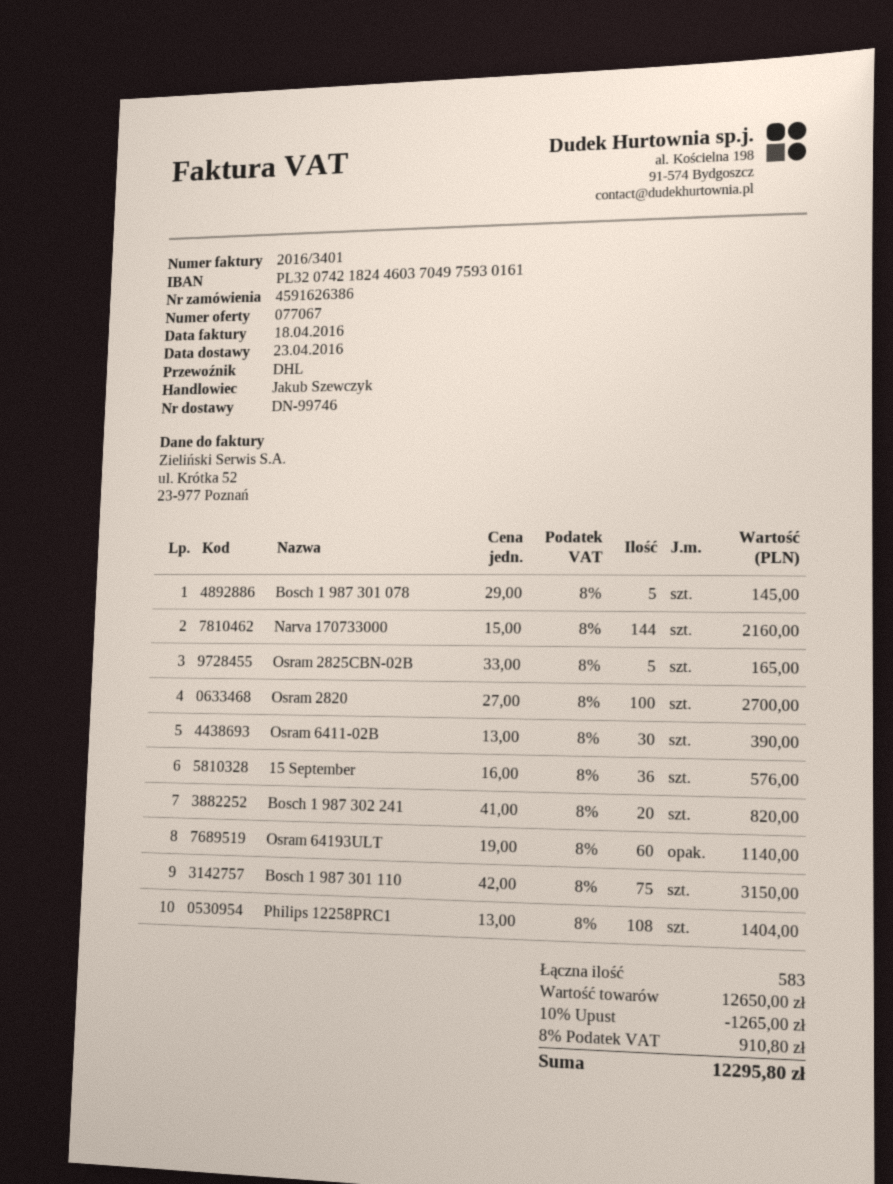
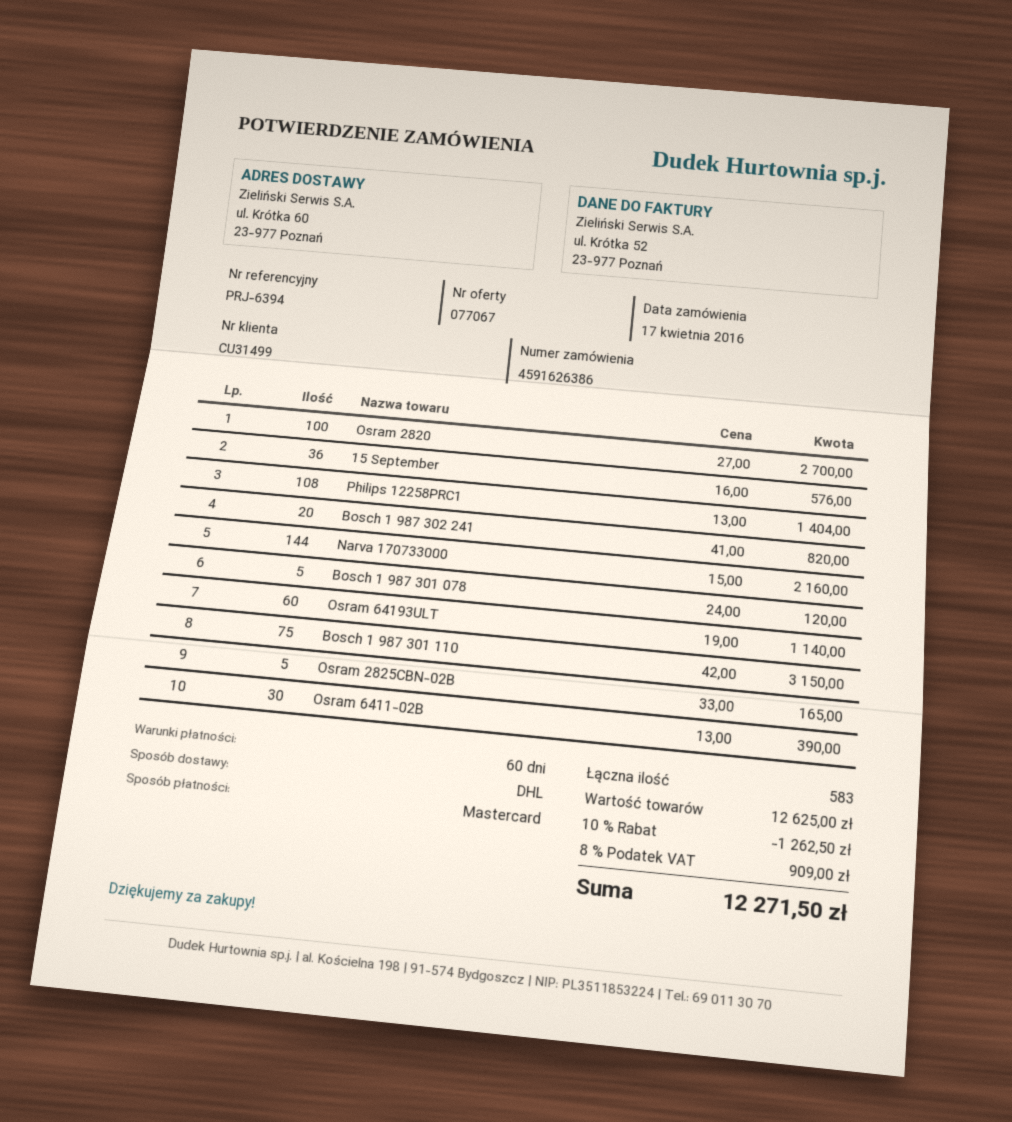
Bosch 1 987 301 078: 5 x 29.00 = 145.00 -> 5 x 24.00 = 120.00
subtotal: 12650.00 -> 12625.00
discount: 10% = 1265.00 -> 10% = 1262.50
tax: 8% = 910.80 -> 8% = 909.00
total: 12295.80 -> 12271.50

